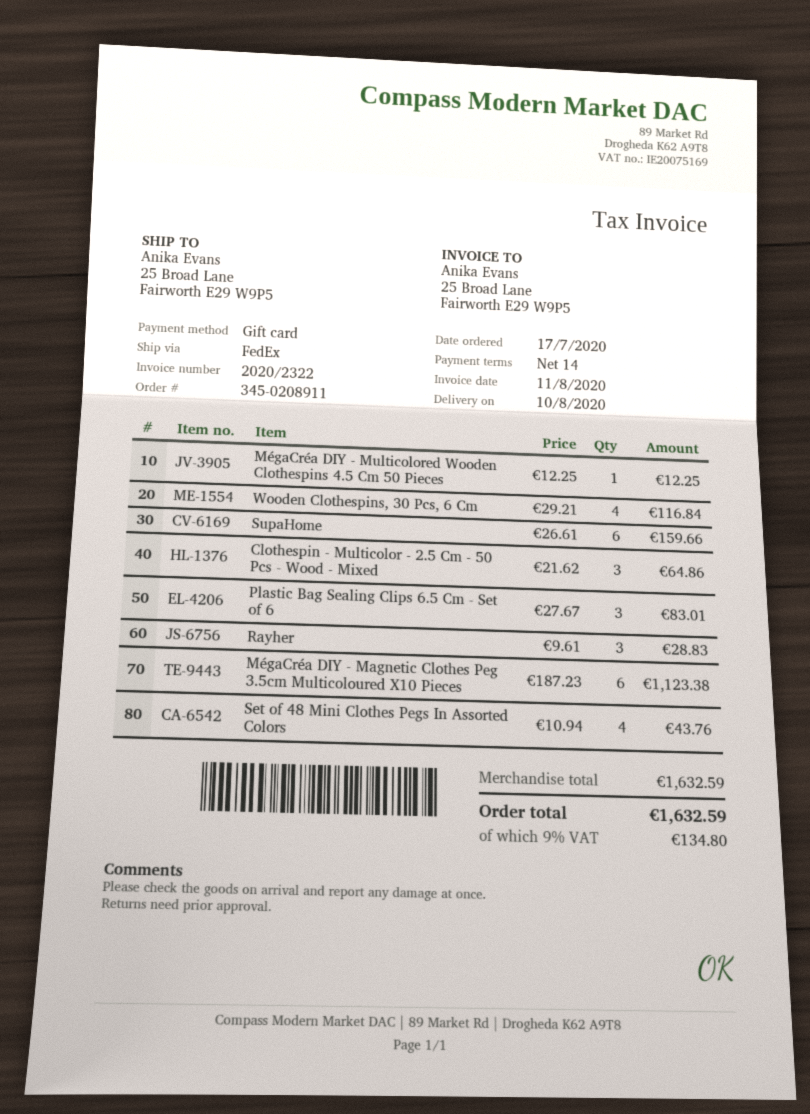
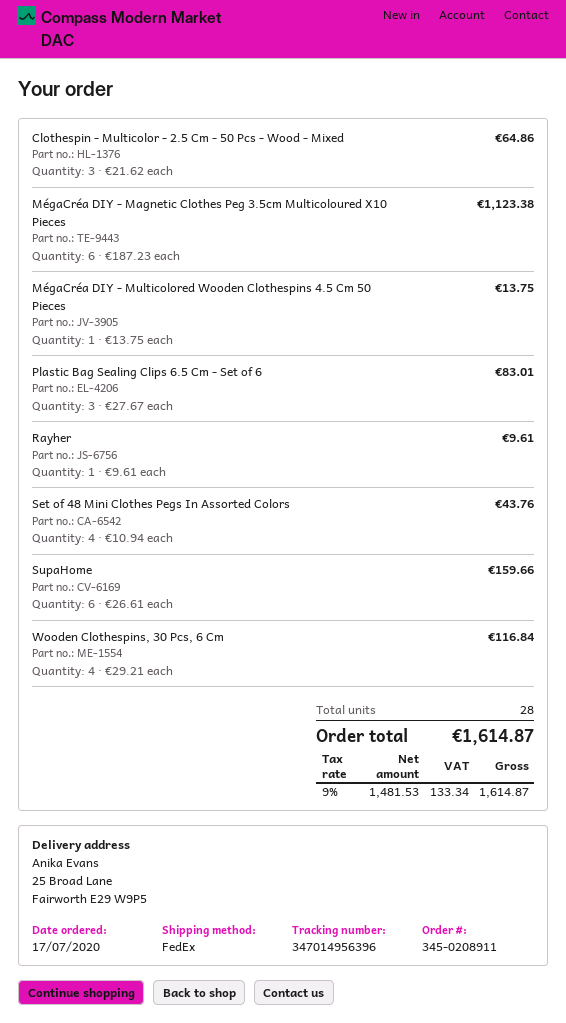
MégaCréa DIY - Multicolored Wooden Clothespins 4.5 Cm 50 Pieces: 1 x 12.25 = 12.25 -> 1 x 13.75 = 13.75
Rayher: 3 x 9.61 = 28.83 -> 1 x 9.61 = 9.61
tax: 9% = 134.80 -> 9% = 133.34
total: 1632.59 -> 1614.87

